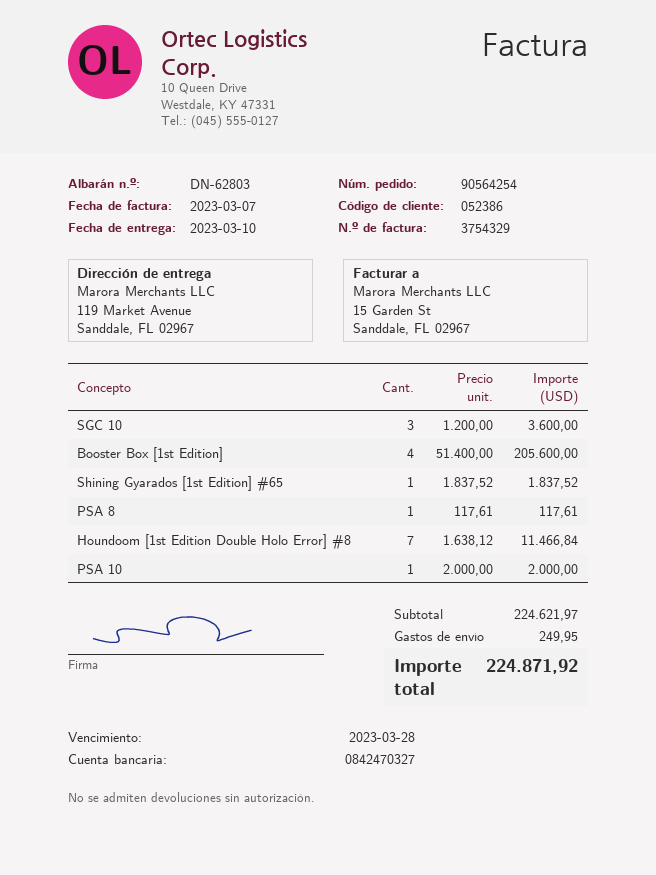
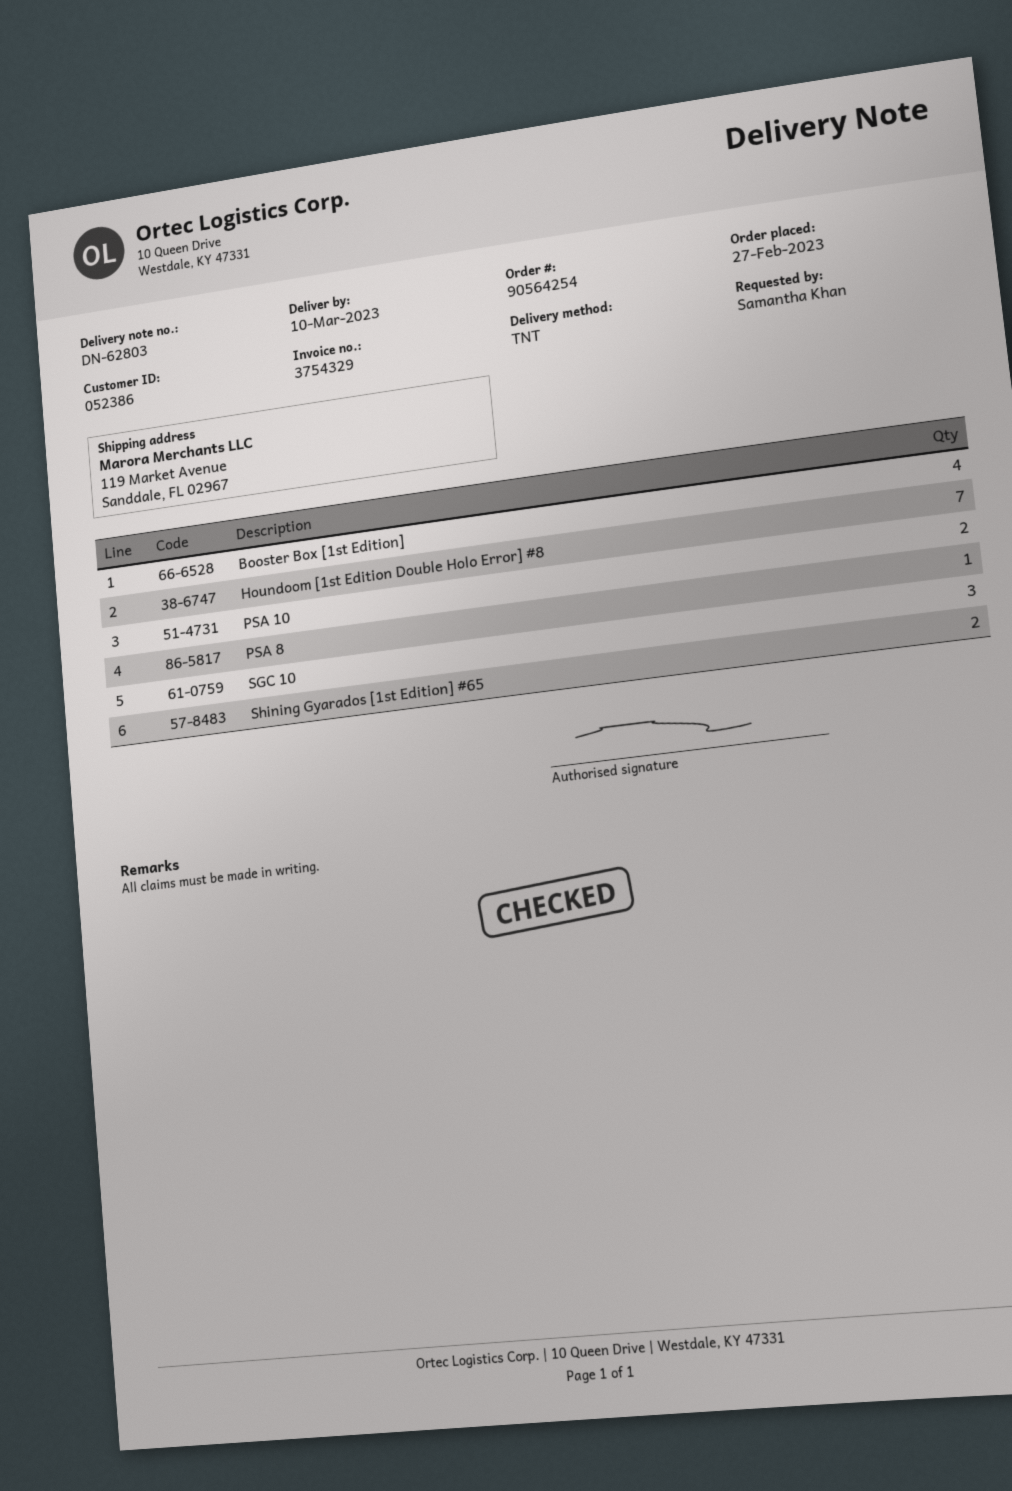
Shining Gyarados [1st Edition] #65: 1 -> 2
PSA 10: 1 -> 2

